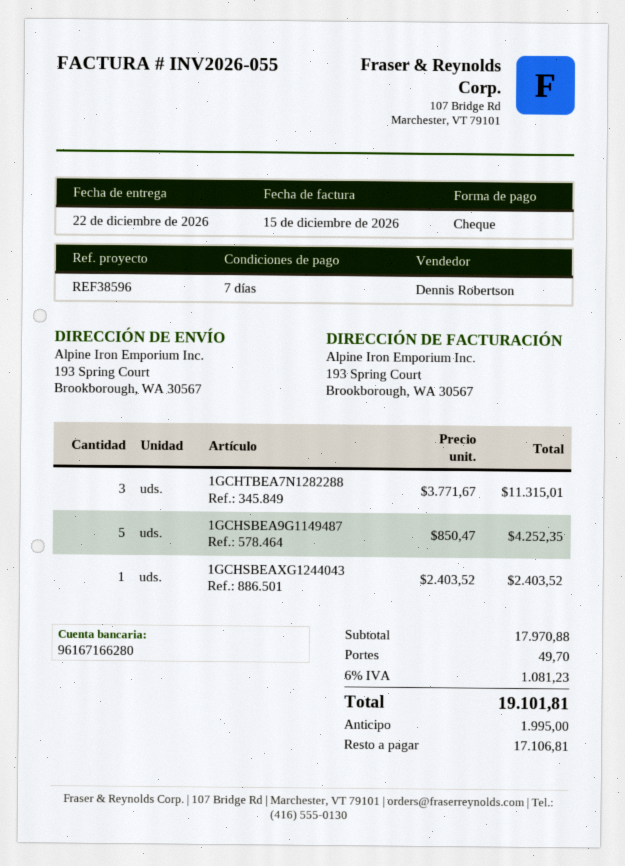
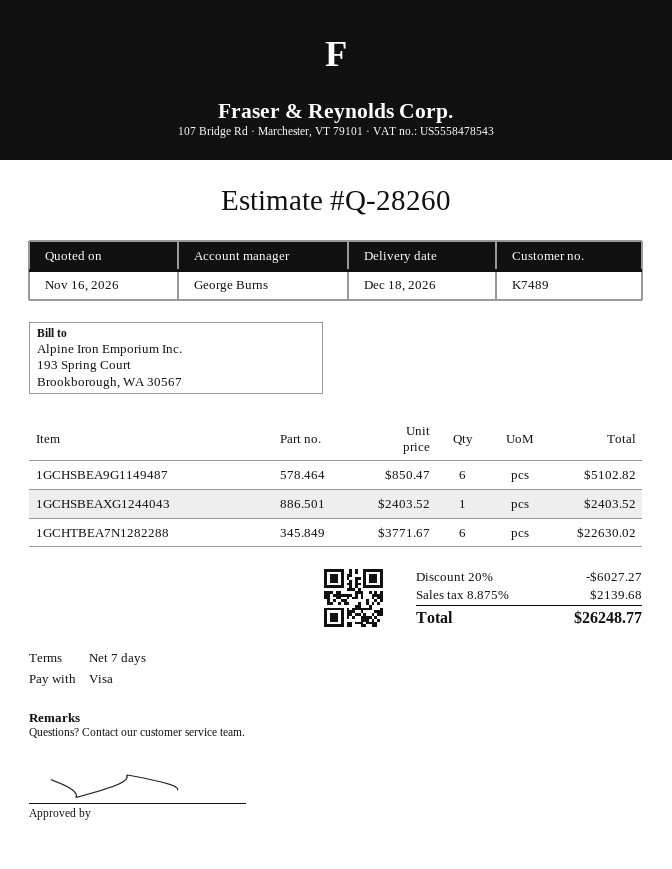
delivery date: 2026-12-22 -> 2026-12-18
sales rep: Dennis Robertson -> George Burns
payment method: cheque -> Visa
1GCHTBEA7N1282288: 3 x 3771.67 = 11315.01 -> 6 x 3771.67 = 22630.02
1GCHSBEA9G1149487: 5 x 850.47 = 4252.35 -> 6 x 850.47 = 5102.82
discount: none -> 20% = 6027.27
shipping: 49.70 -> none
tax: 6% = 1081.23 -> 8.875% = 2139.68
total: 19101.81 -> 26248.77

